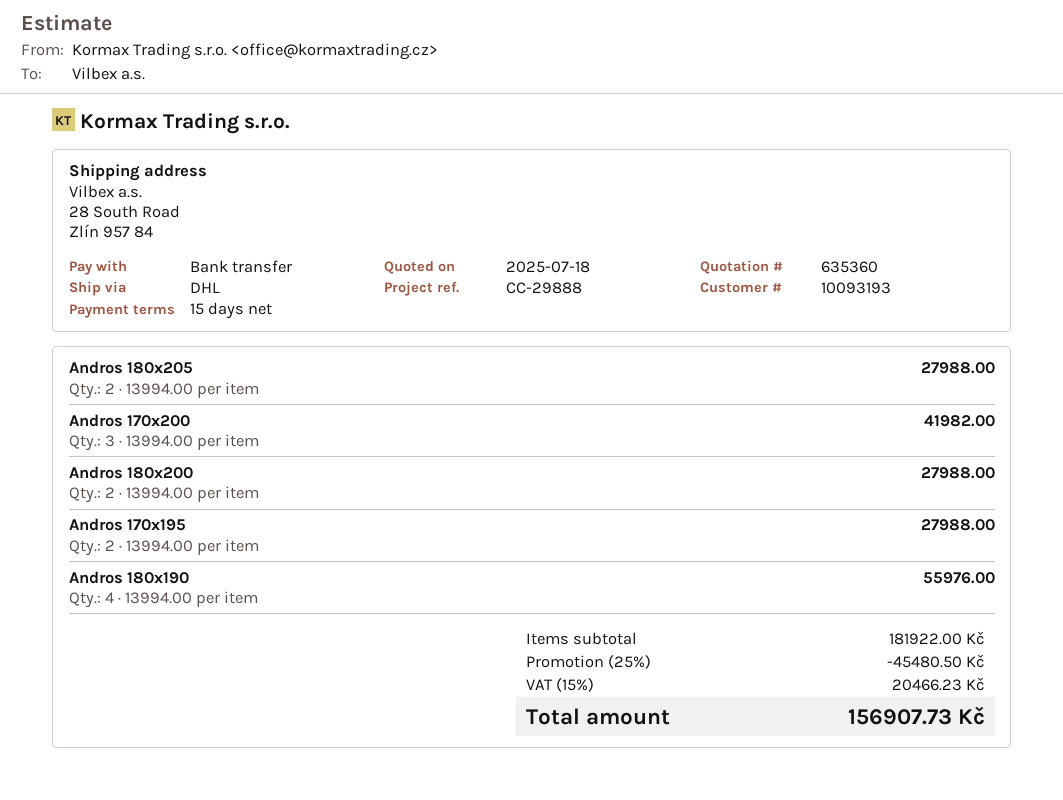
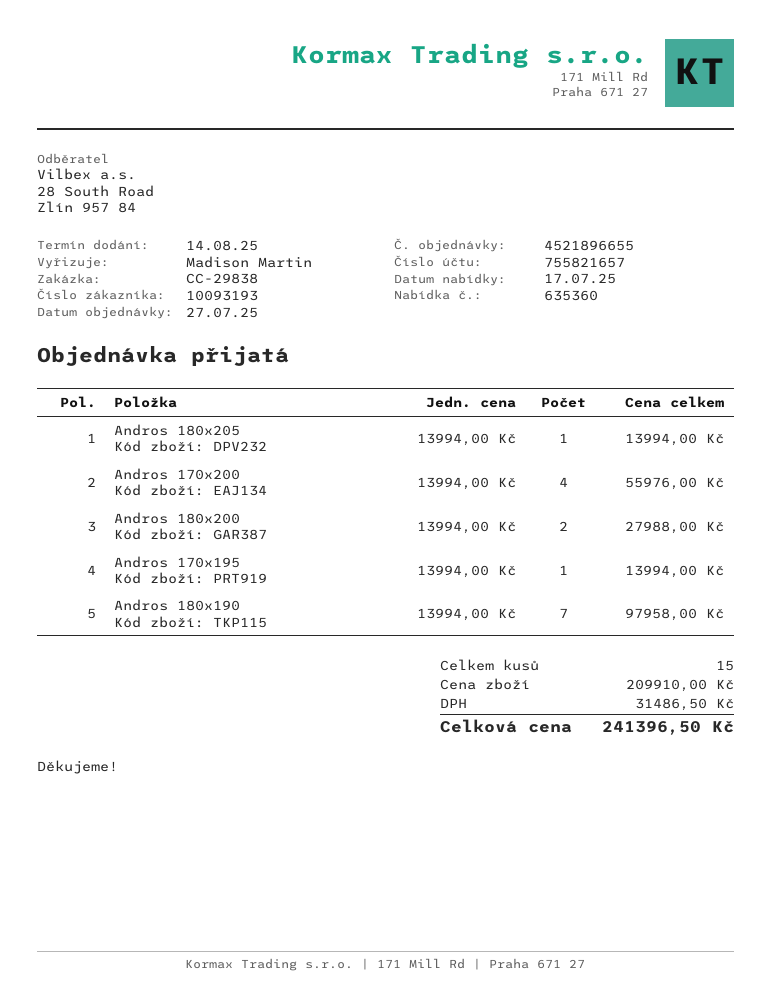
quote date: 2025-07-18 -> 2025-07-17
reference: CC-29888 -> CC-29838
Andros 180x205: 2 x 13994.00 = 27988.00 -> 1 x 13994.00 = 13994.00
Andros 170x200: 3 x 13994.00 = 41982.00 -> 4 x 13994.00 = 55976.00
Andros 170x195: 2 x 13994.00 = 27988.00 -> 1 x 13994.00 = 13994.00
Andros 180x190: 4 x 13994.00 = 55976.00 -> 7 x 13994.00 = 97958.00
subtotal: 181922.00 -> 209910.00
discount: 25% = 45480.50 -> none
tax: 20466.23 -> 31486.50
total: 156907.73 -> 241396.50

